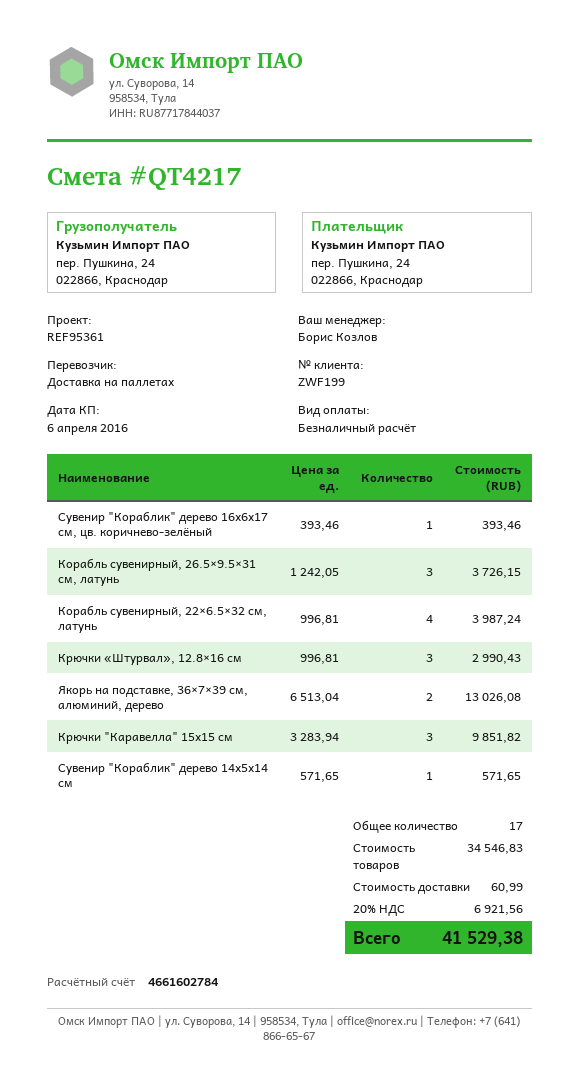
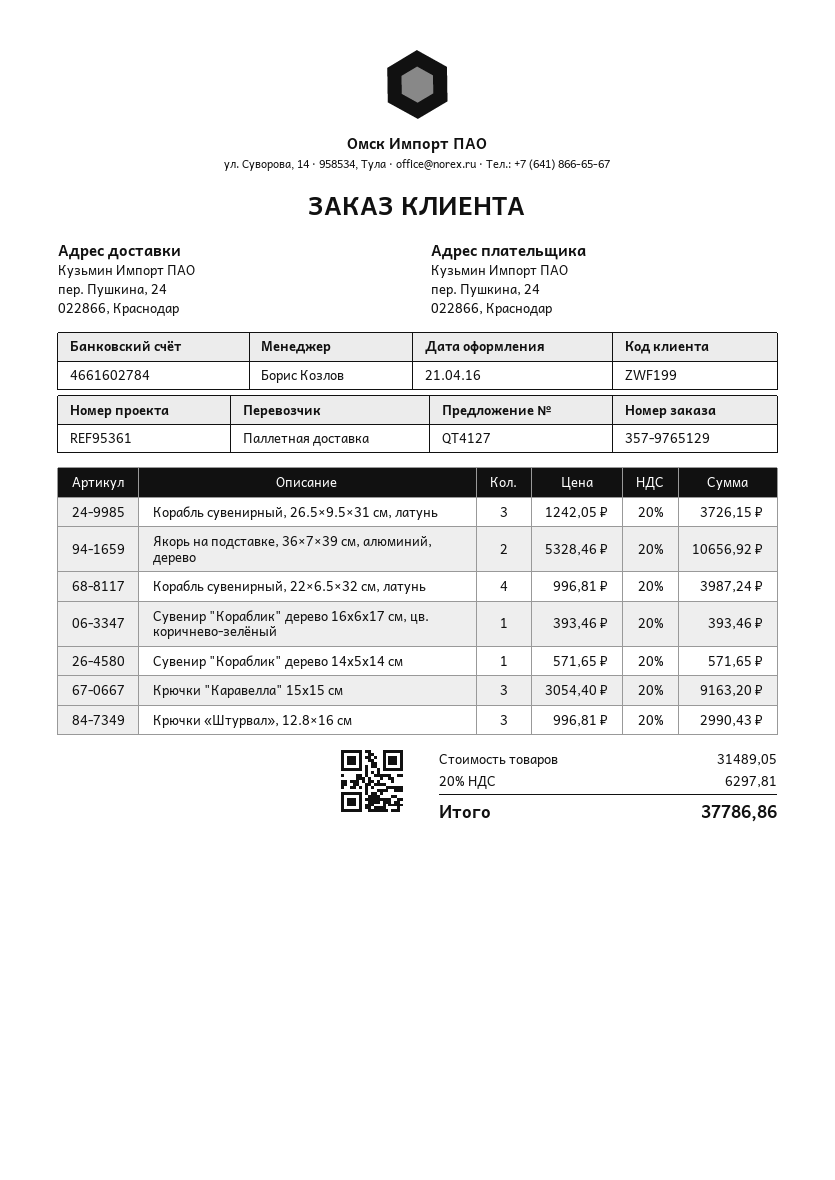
quote number: QT4217 -> QT4127
Якорь на подставке, 36×7×39 см, алюминий, дерево: 2 x 6513.04 = 13026.08 -> 2 x 5328.46 = 10656.92
Крючки "Каравелла" 15х15 см: 3 x 3283.94 = 9851.82 -> 3 x 3054.40 = 9163.20
subtotal: 34546.83 -> 31489.05
shipping: 60.99 -> none
tax: 20% = 6921.56 -> 20% = 6297.81
total: 41529.38 -> 37786.86

